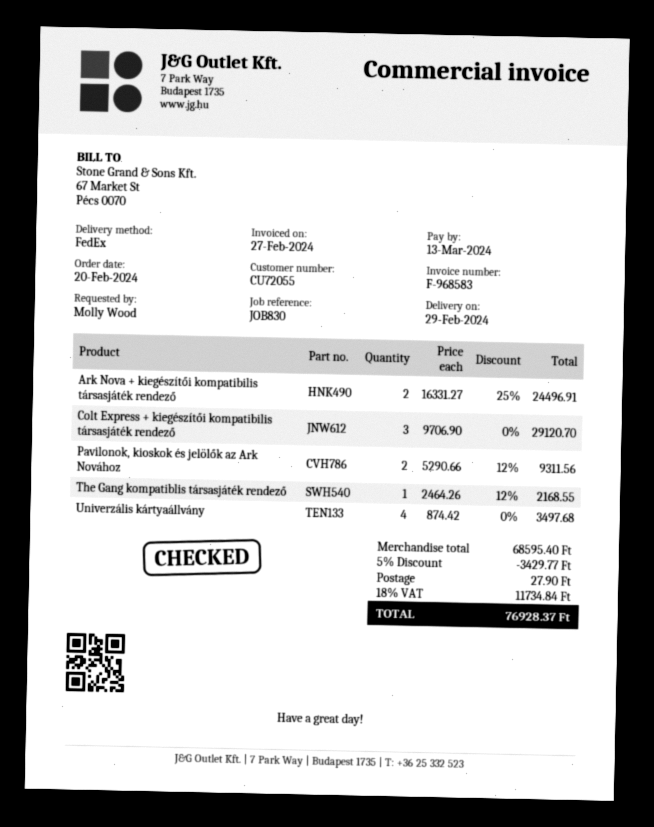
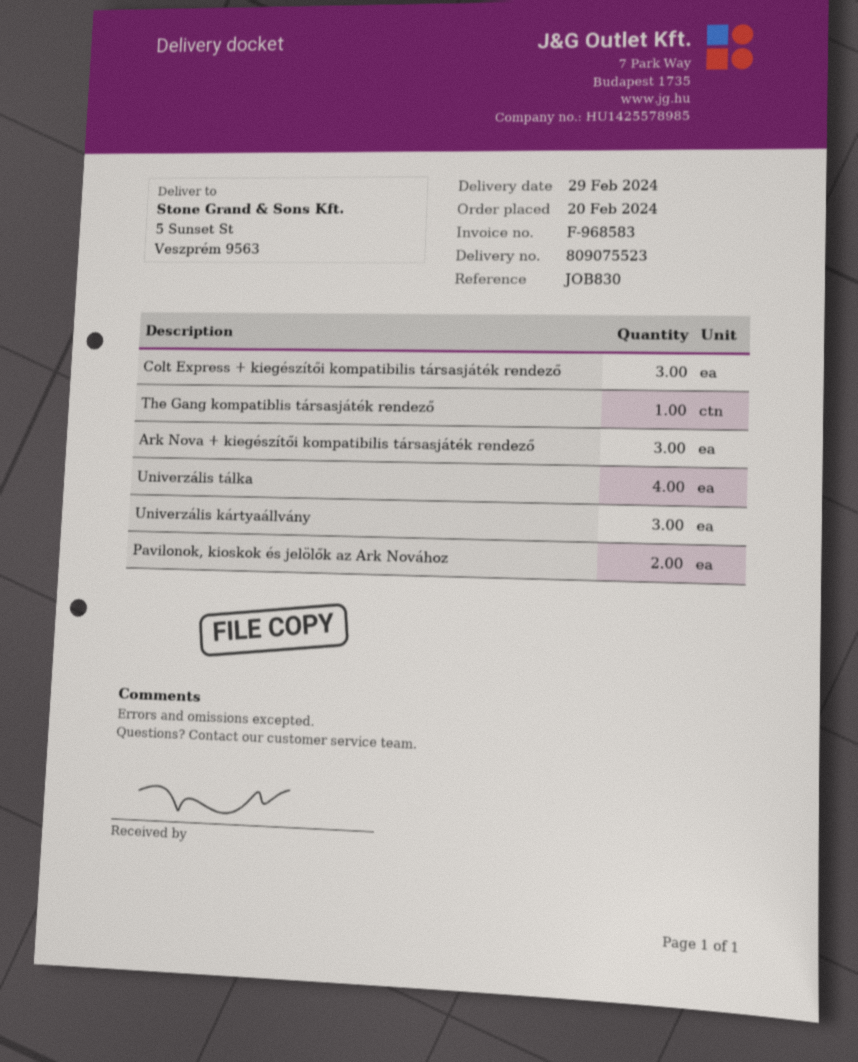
Ark Nova + kiegészítői kompatibilis társasjáték rendező: 2 -> 3
Univerzális kártyaállvány: 4 -> 3
Univerzális tálka: none -> 4

